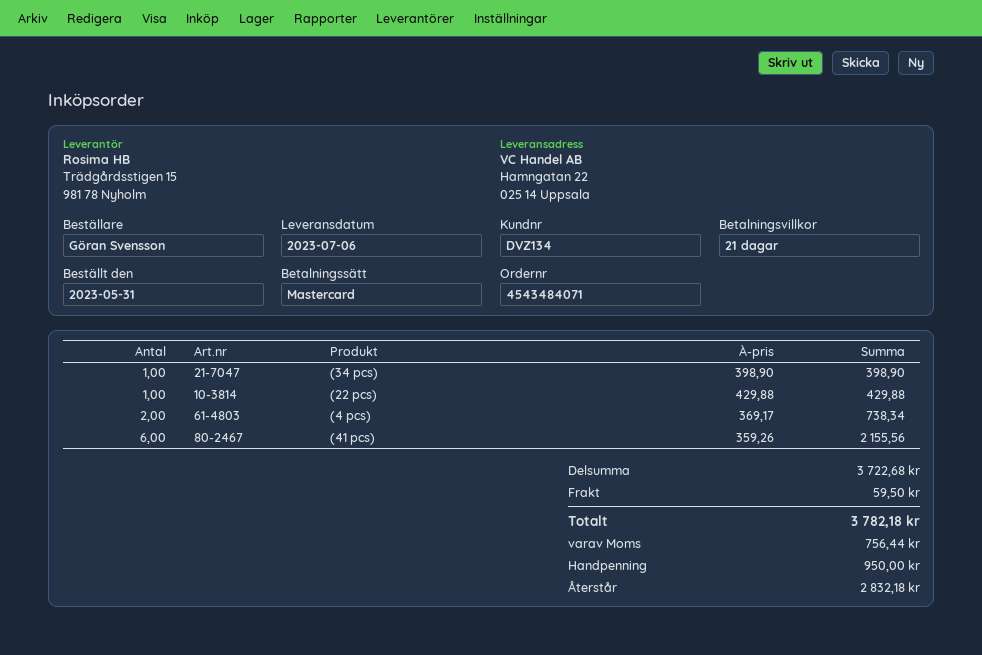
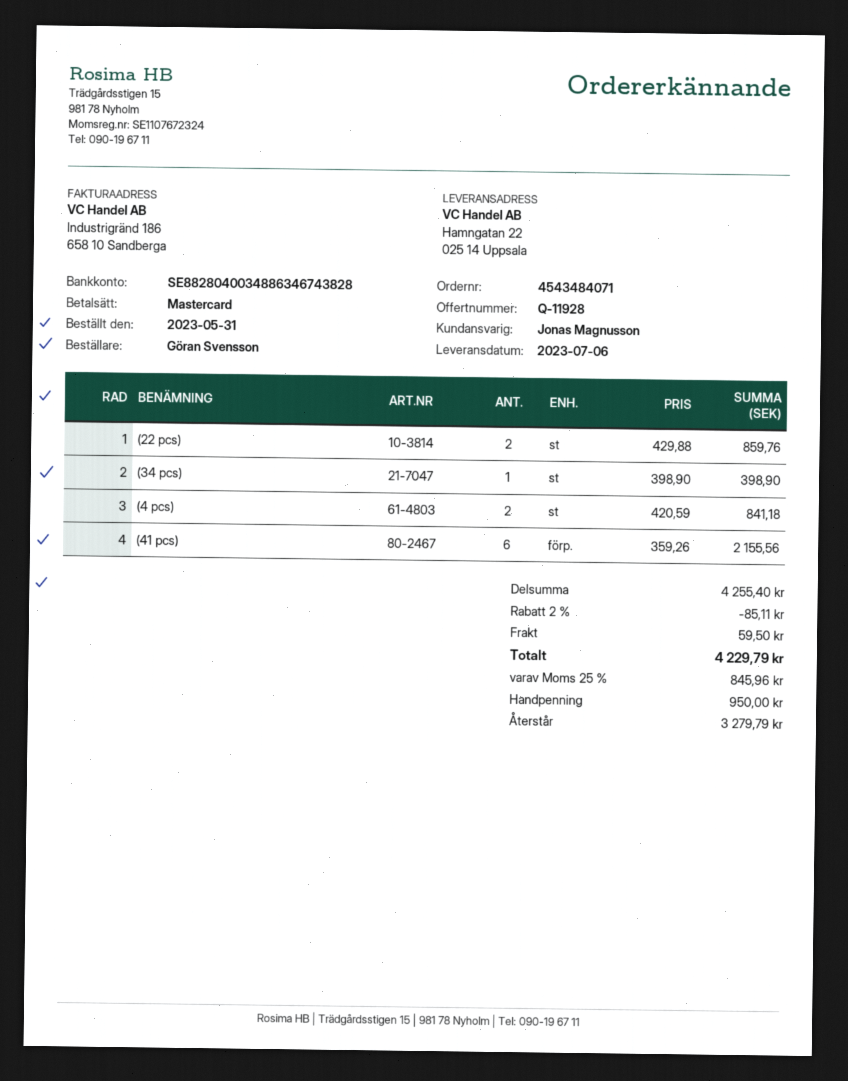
(22 pcs): 1 x 429.88 = 429.88 -> 2 x 429.88 = 859.76
(4 pcs): 2 x 369.17 = 738.34 -> 2 x 420.59 = 841.18
subtotal: 3722.68 -> 4255.40
discount: none -> 2% = 85.11
tax: 756.44 -> 845.96
total: 3782.18 -> 4229.79
balance: 2832.18 -> 3279.79

